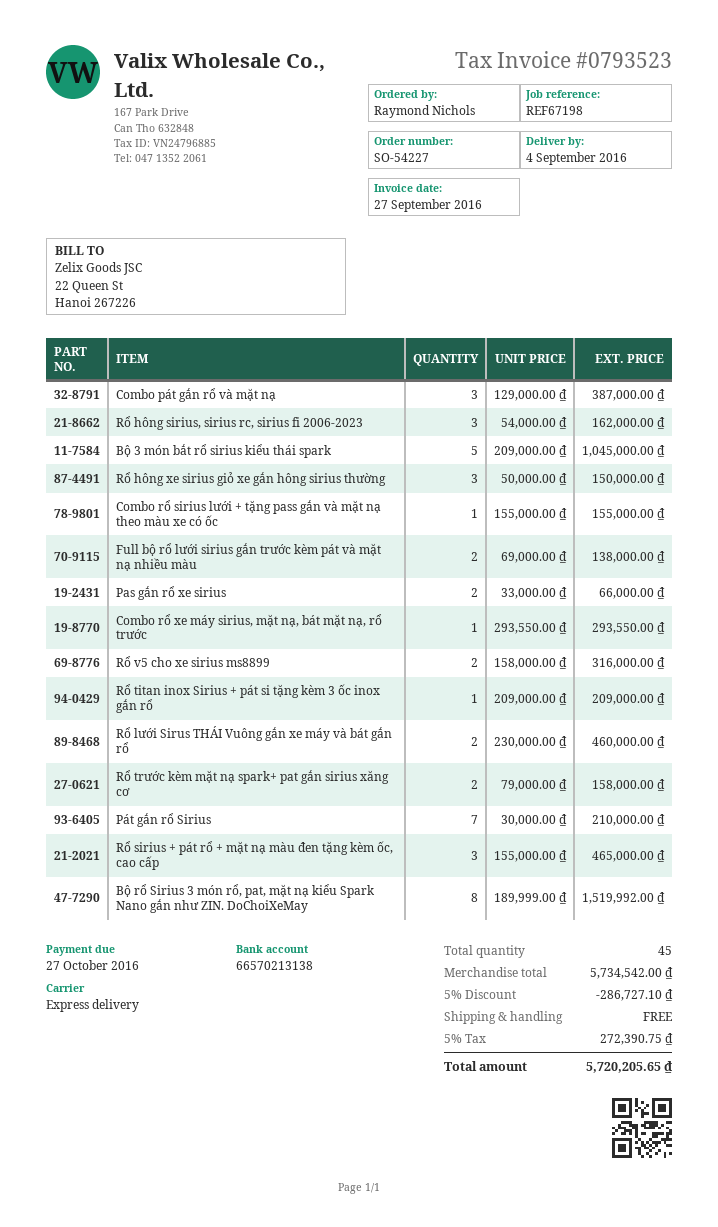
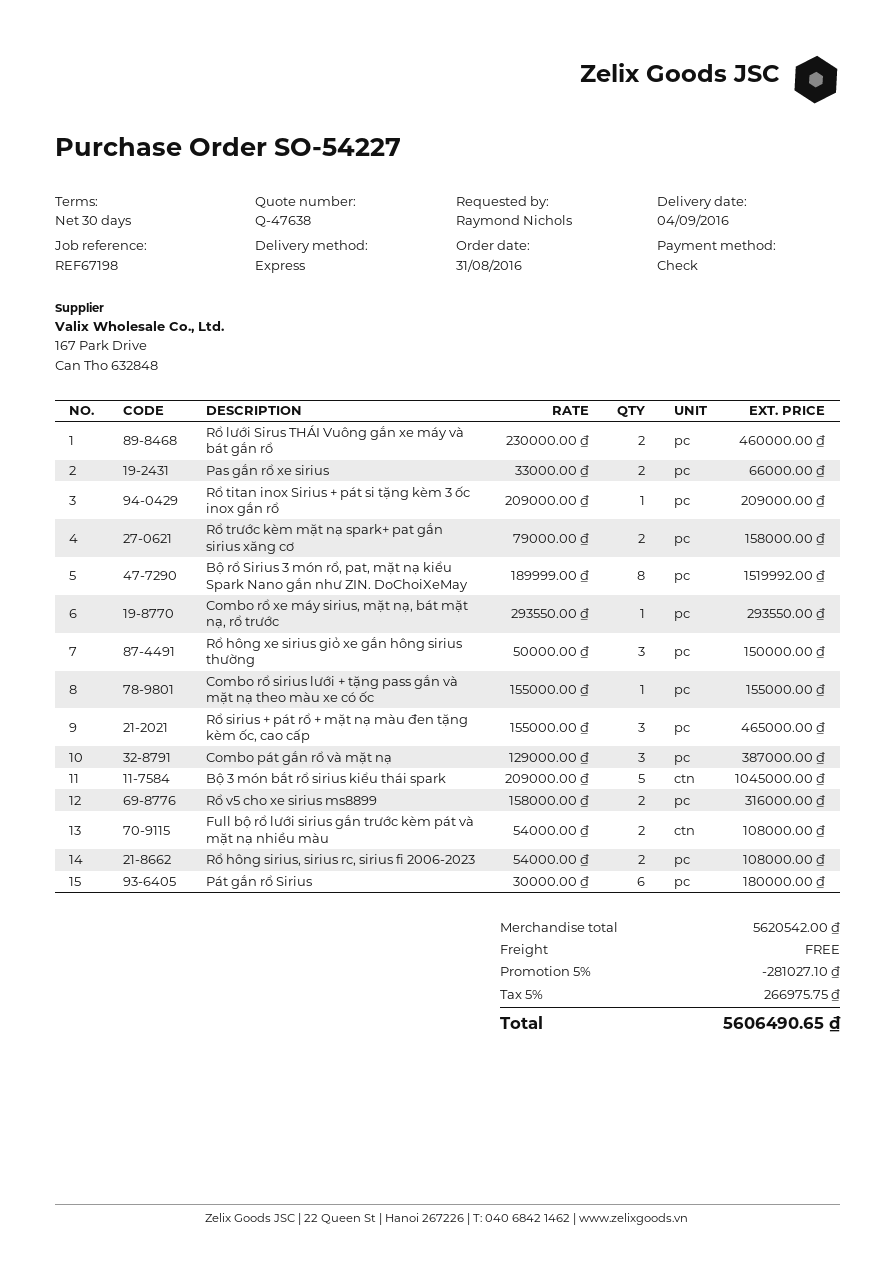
Rổ hông sirius, sirius rc, sirius fi 2006-2023: 3 x 54000.00 = 162000.00 -> 2 x 54000.00 = 108000.00
Full bộ rổ lưới sirius gắn trước kèm pát và mặt nạ nhiều màu: 2 x 69000.00 = 138000.00 -> 2 x 54000.00 = 108000.00
Pát gắn rổ Sirius: 7 x 30000.00 = 210000.00 -> 6 x 30000.00 = 180000.00
subtotal: 5734542.00 -> 5620542.00
discount: 5% = 286727.10 -> 5% = 281027.10
tax: 5% = 272390.75 -> 5% = 266975.75
total: 5720205.65 -> 5606490.65

